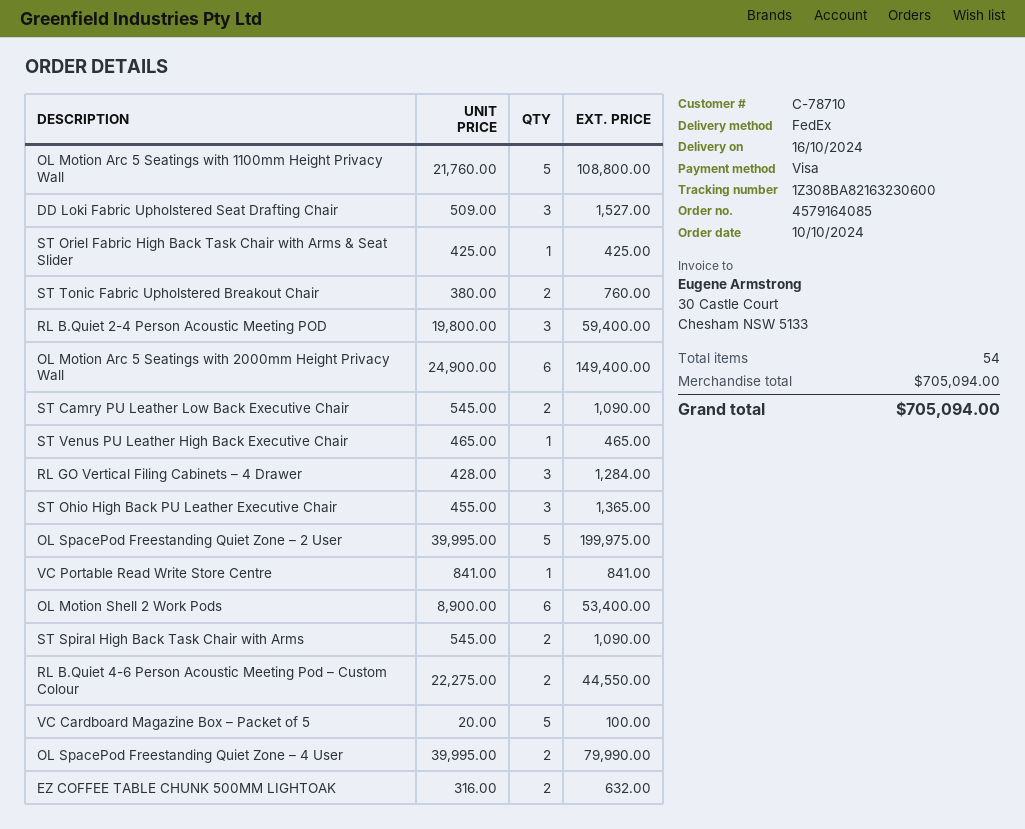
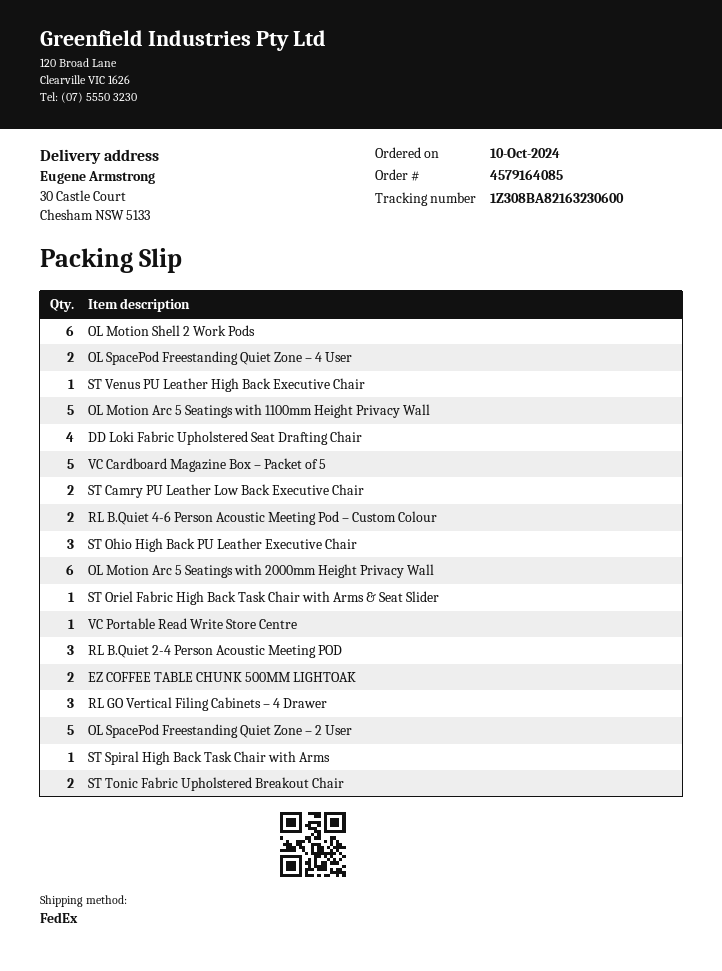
DD Loki Fabric Upholstered Seat Drafting Chair: 3 -> 4
ST Spiral High Back Task Chair with Arms: 2 -> 1

